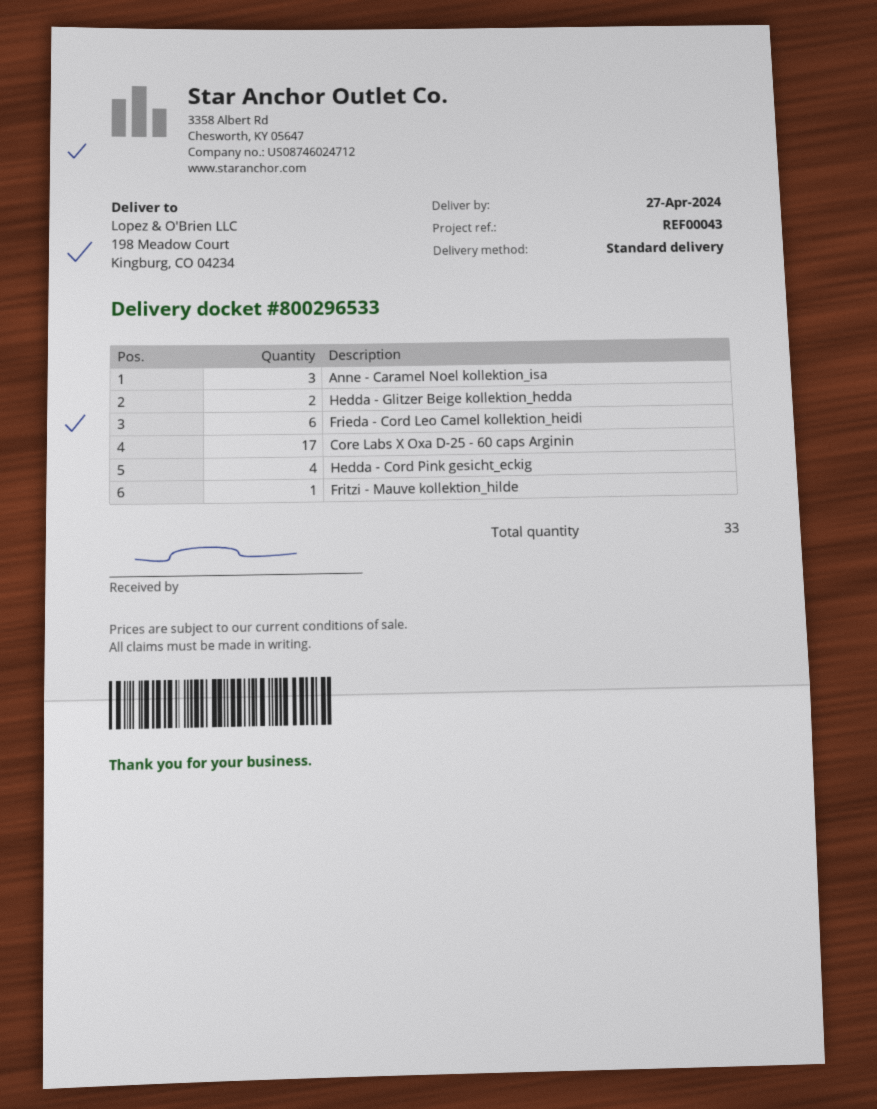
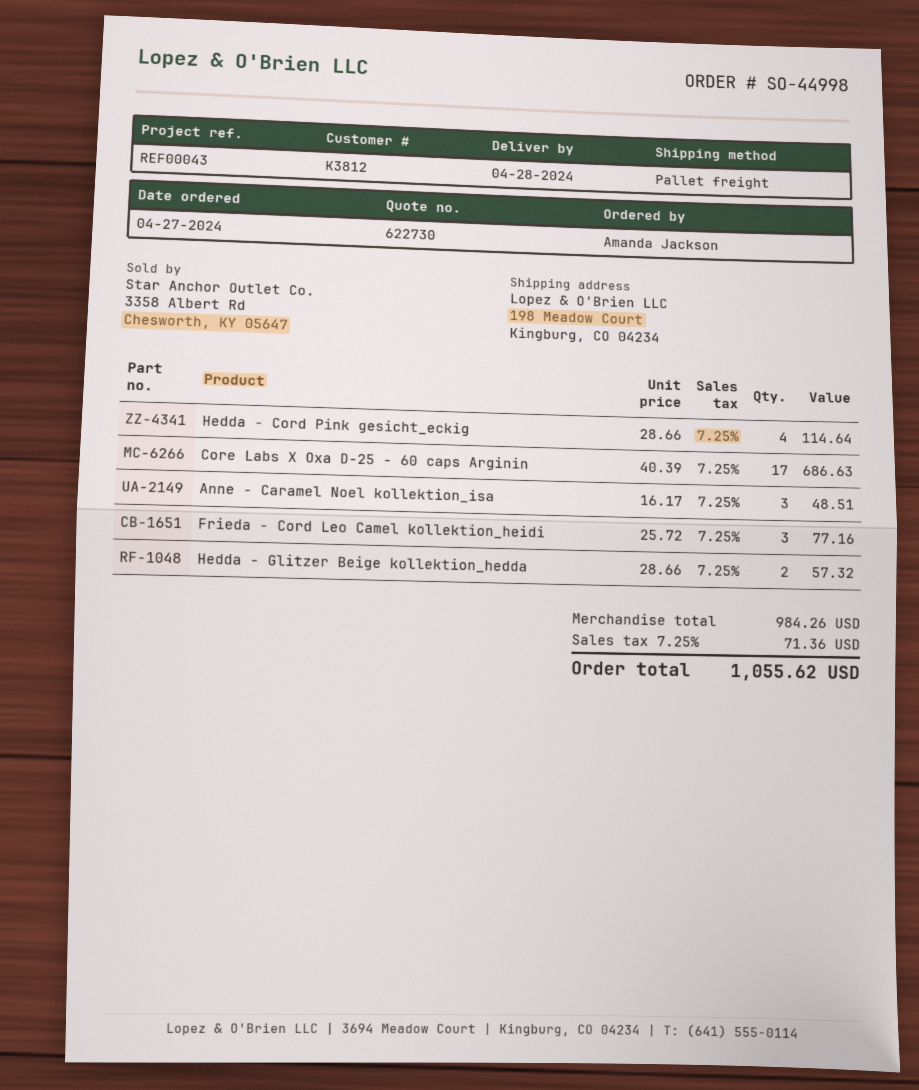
delivery date: 2024-04-27 -> 2024-04-28
shipping method: standard -> pallet freight
Frieda - Cord Leo Camel kollektion_heidi: 6 -> 3
Fritzi - Mauve kollektion_hilde: 1 -> none

